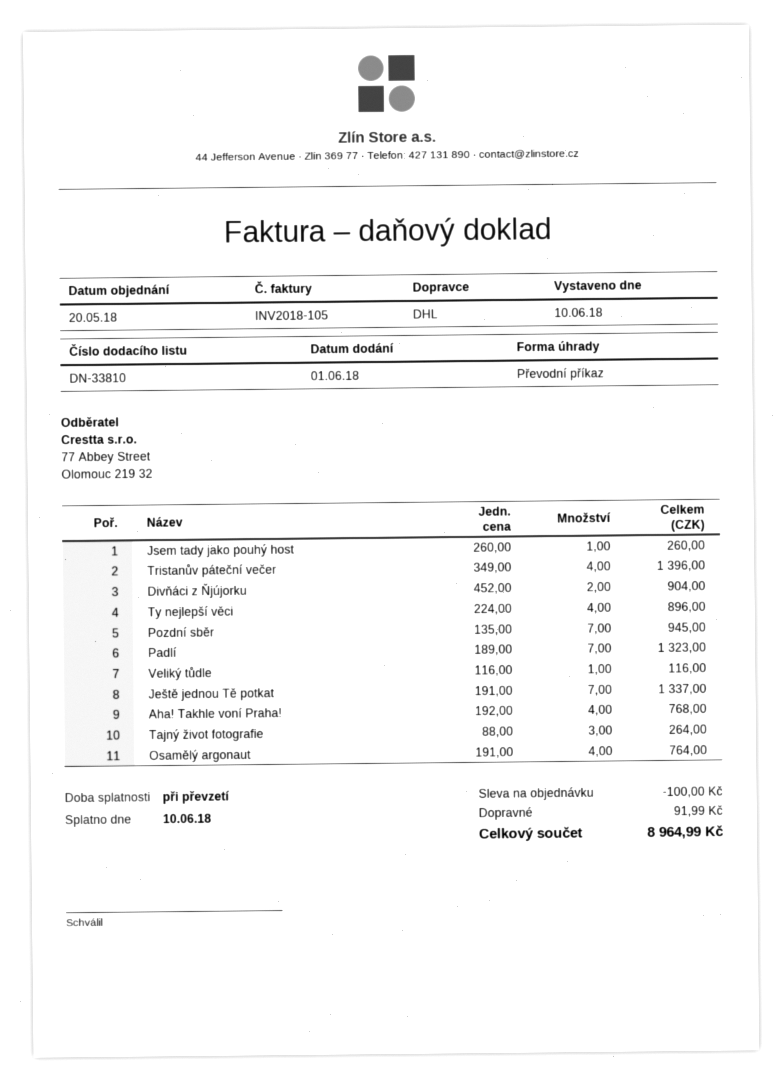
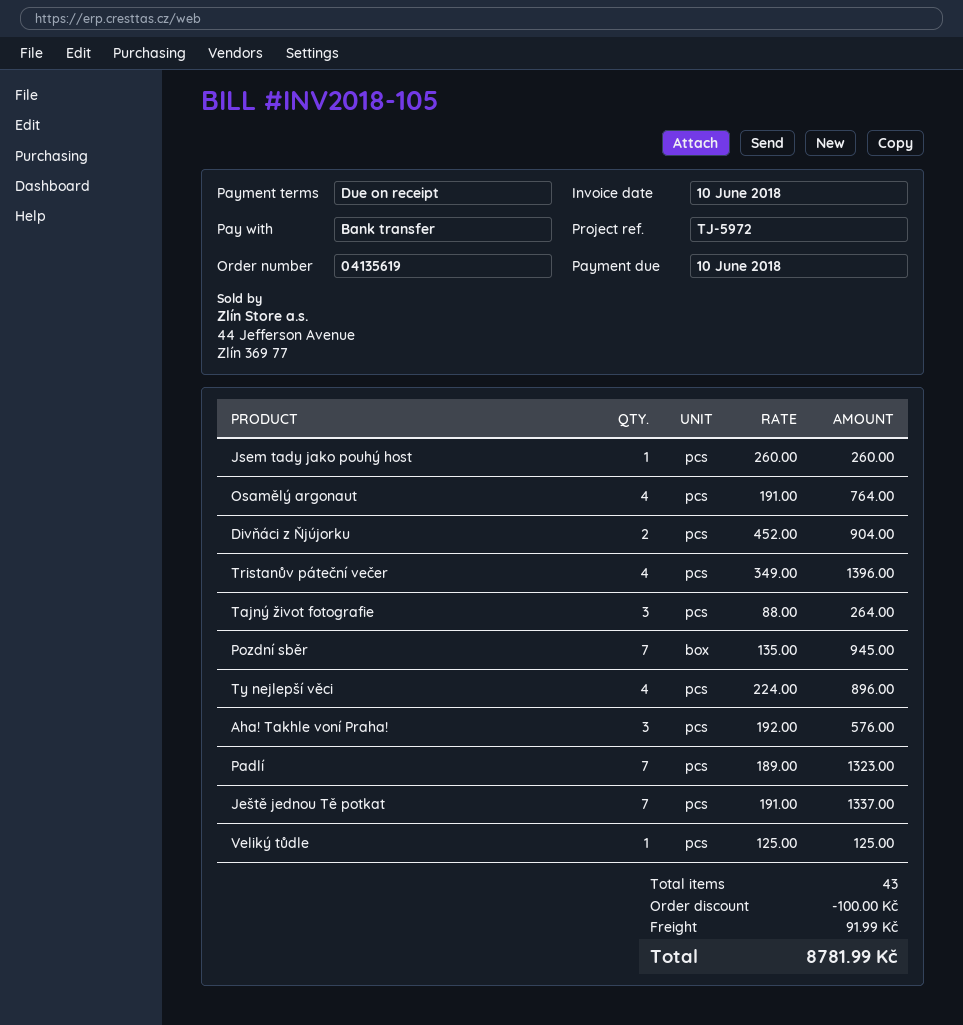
Veliký tůdle: 1 x 116.00 = 116.00 -> 1 x 125.00 = 125.00
Aha! Takhle voní Praha!: 4 x 192.00 = 768.00 -> 3 x 192.00 = 576.00
total: 8964.99 -> 8781.99

